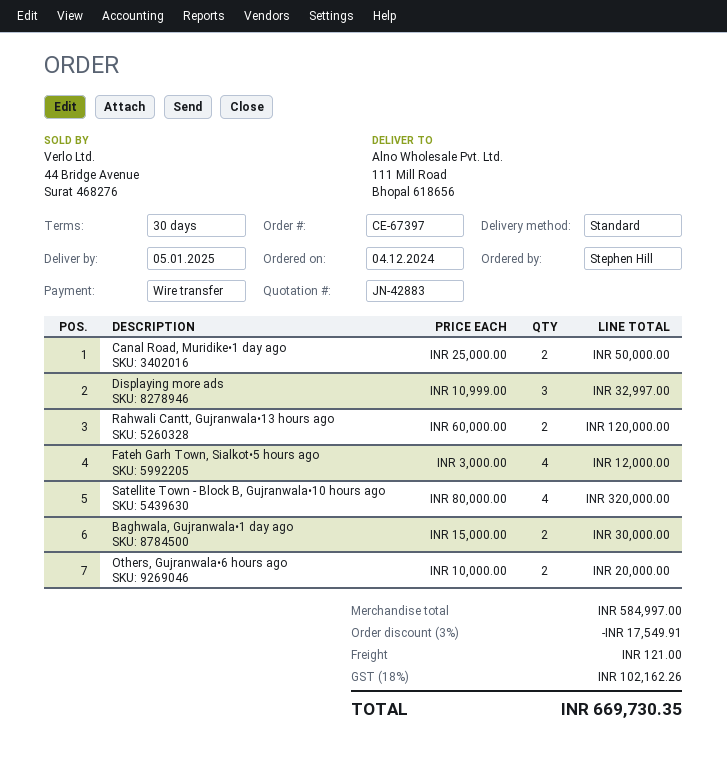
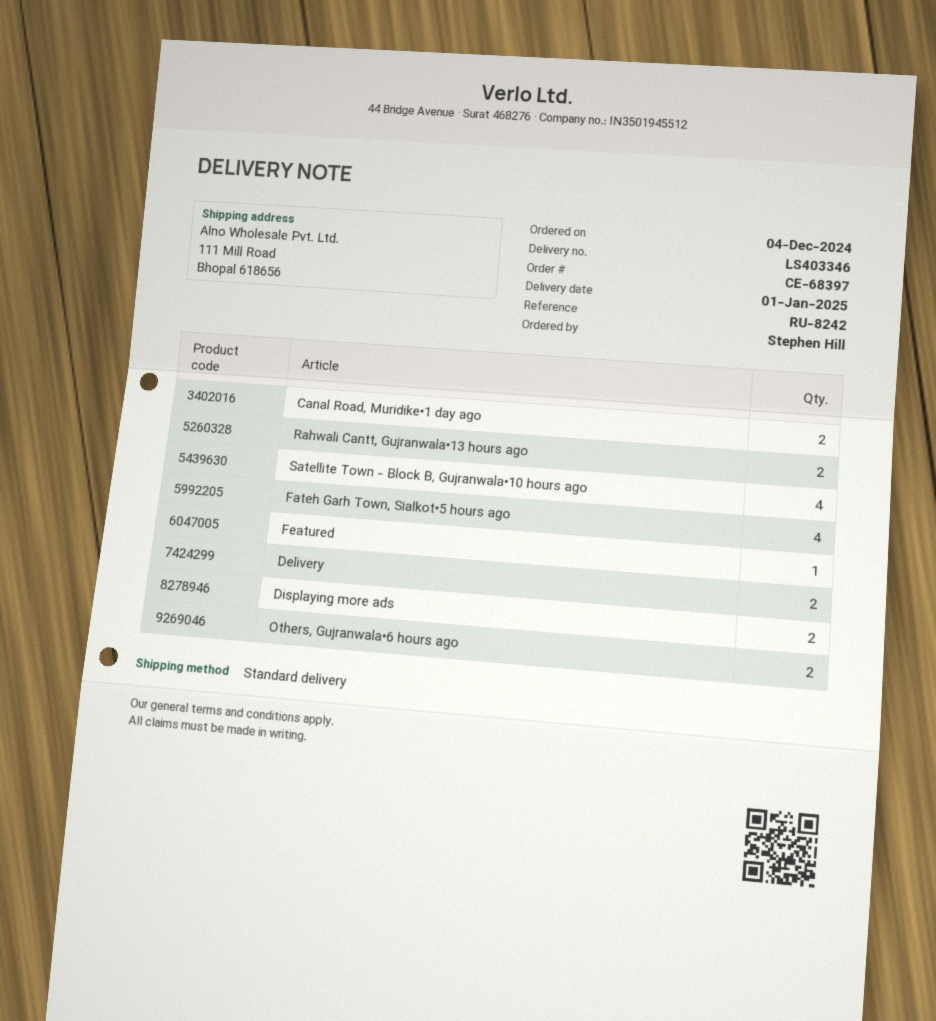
order number: CE-67397 -> CE-68397
delivery date: 2025-01-05 -> 2025-01-01
Displaying more ads: 3 -> 2
Baghwala, Gujranwala•1 day ago: 2 -> none
Featured: none -> 1
Delivery: none -> 2

